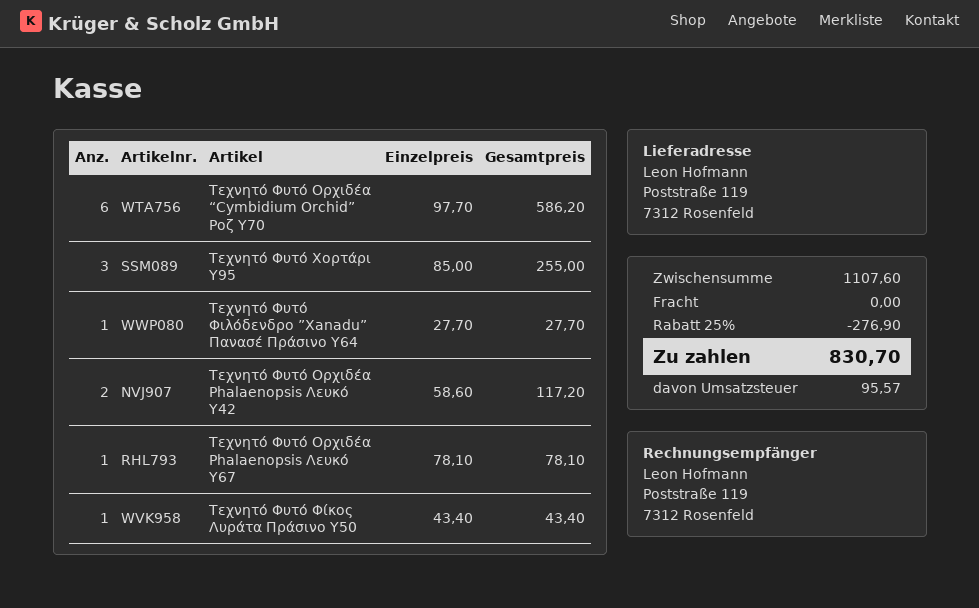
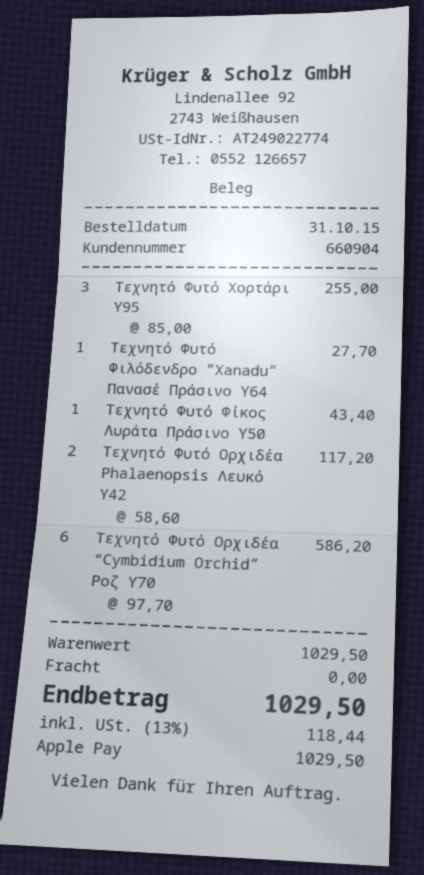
Τεχνητό Φυτό Ορχιδέα Phalaenopsis Λευκό Υ67: 1 x 78.10 = 78.10 -> none
subtotal: 1107.60 -> 1029.50
discount: 25% = 276.90 -> none
tax: 95.57 -> 118.44
total: 830.70 -> 1029.50

